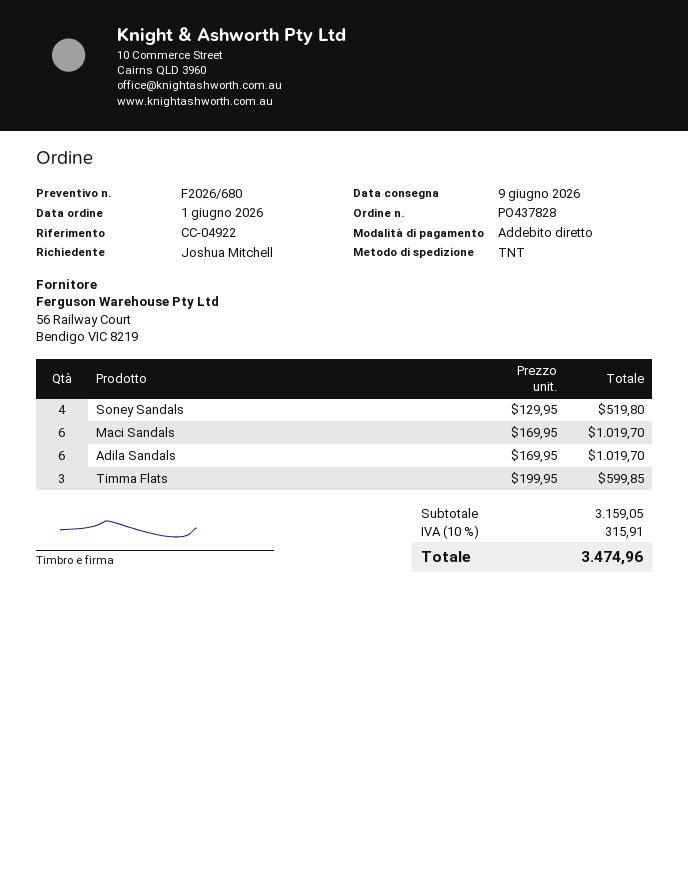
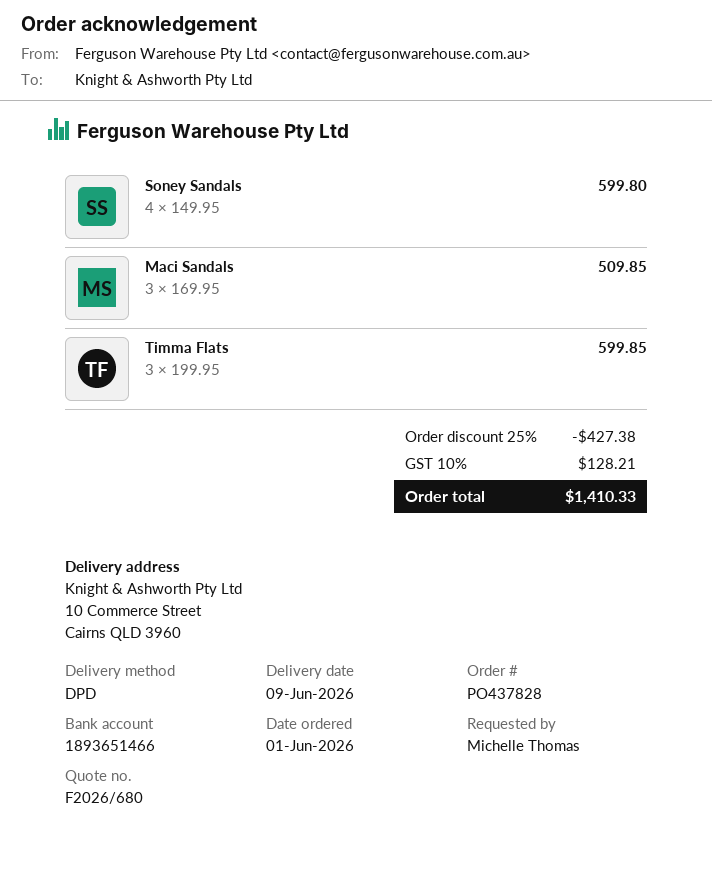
ordered by: Joshua Mitchell -> Michelle Thomas
shipping method: TNT -> DPD
Soney Sandals: 4 x 129.95 = 519.80 -> 4 x 149.95 = 599.80
Maci Sandals: 6 x 169.95 = 1019.70 -> 3 x 169.95 = 509.85
Adila Sandals: 6 x 169.95 = 1019.70 -> none
discount: none -> 25% = 427.38
tax: 10% = 315.91 -> 10% = 128.21
total: 3474.96 -> 1410.33

